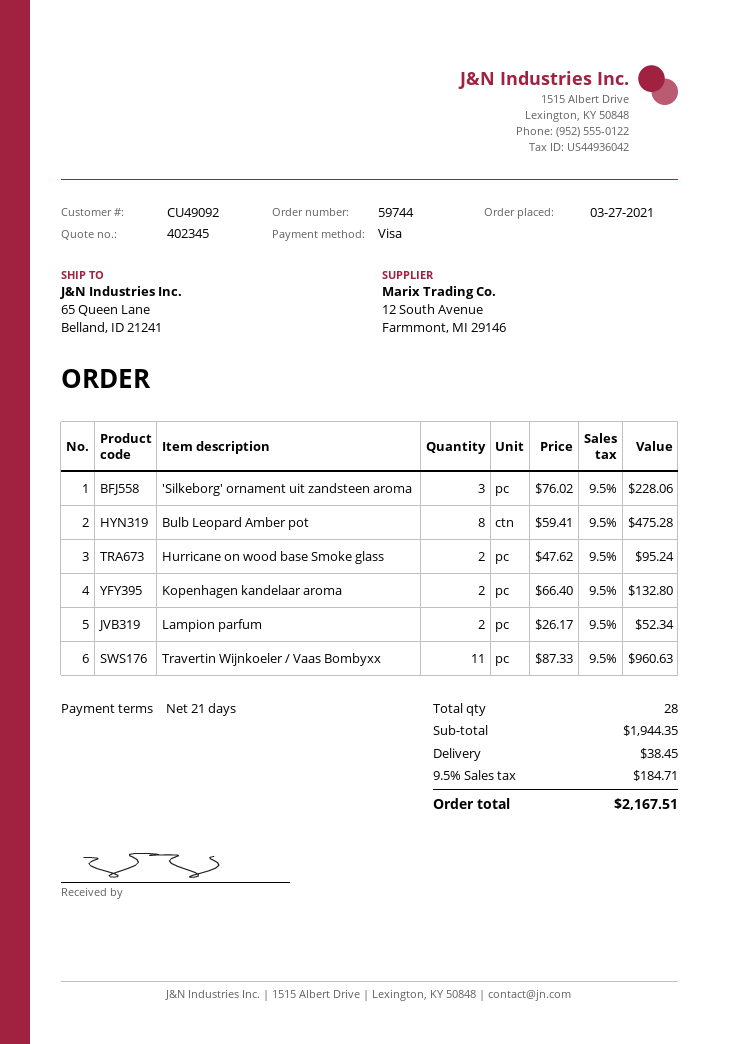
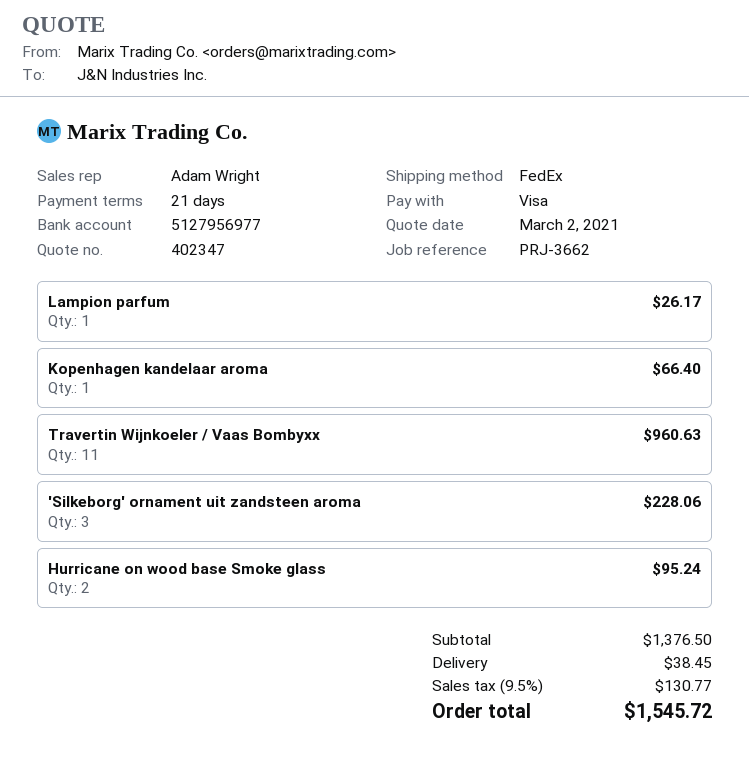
quote number: 402345 -> 402347
Bulb Leopard Amber pot: 8 for 475.28 -> none
Kopenhagen kandelaar aroma: 2 for 132.80 -> 1 for 66.40
Lampion parfum: 2 for 52.34 -> 1 for 26.17
subtotal: 1944.35 -> 1376.50
tax: 9.5% = 184.71 -> 9.5% = 130.77
total: 2167.51 -> 1545.72

